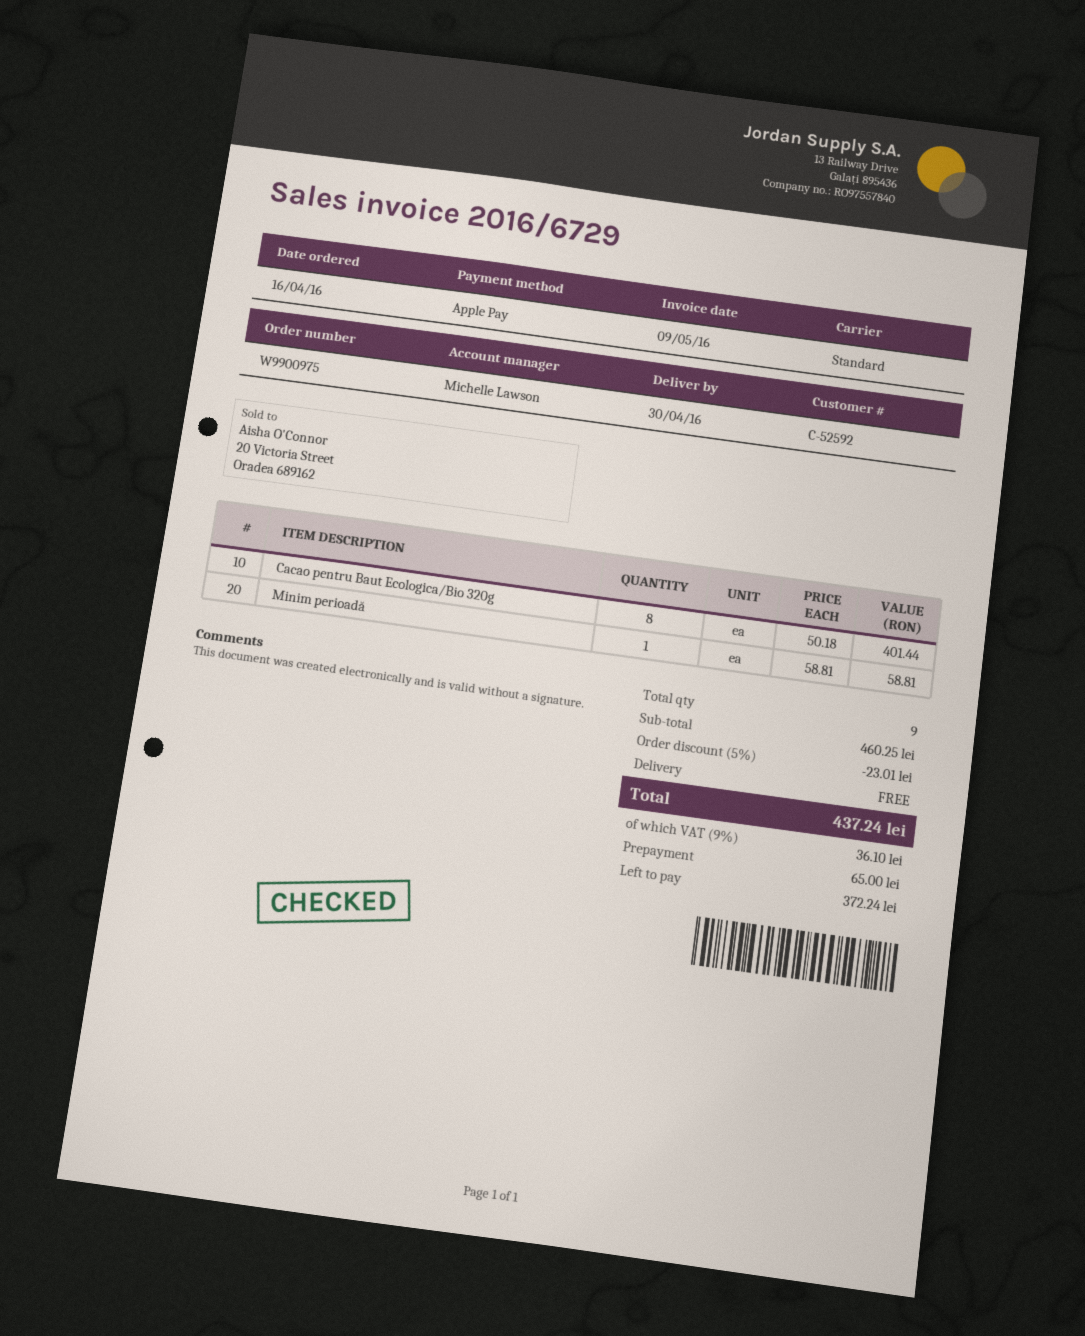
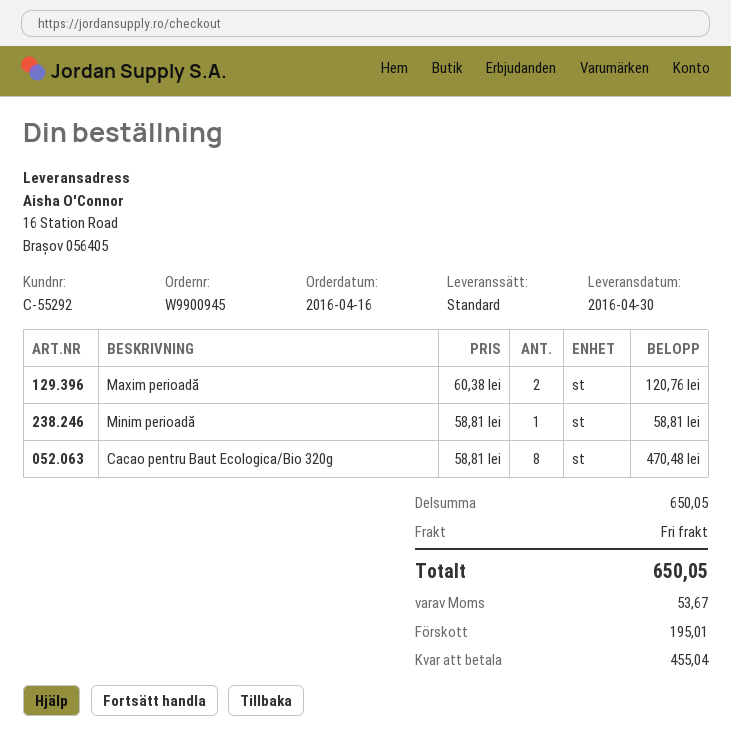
order number: W9900975 -> W9900945
customer number: C-52592 -> C-55292
Cacao pentru Baut Ecologica/Bio 320g: 8 x 50.18 = 401.44 -> 8 x 58.81 = 470.48
Maxim perioadă: none -> 2 x 60.38 = 120.76
subtotal: 460.25 -> 650.05
discount: 5% = 23.01 -> none
tax: 36.10 -> 53.67
total: 437.24 -> 650.05
deposit: 65.00 -> 195.01
balance: 372.24 -> 455.04

